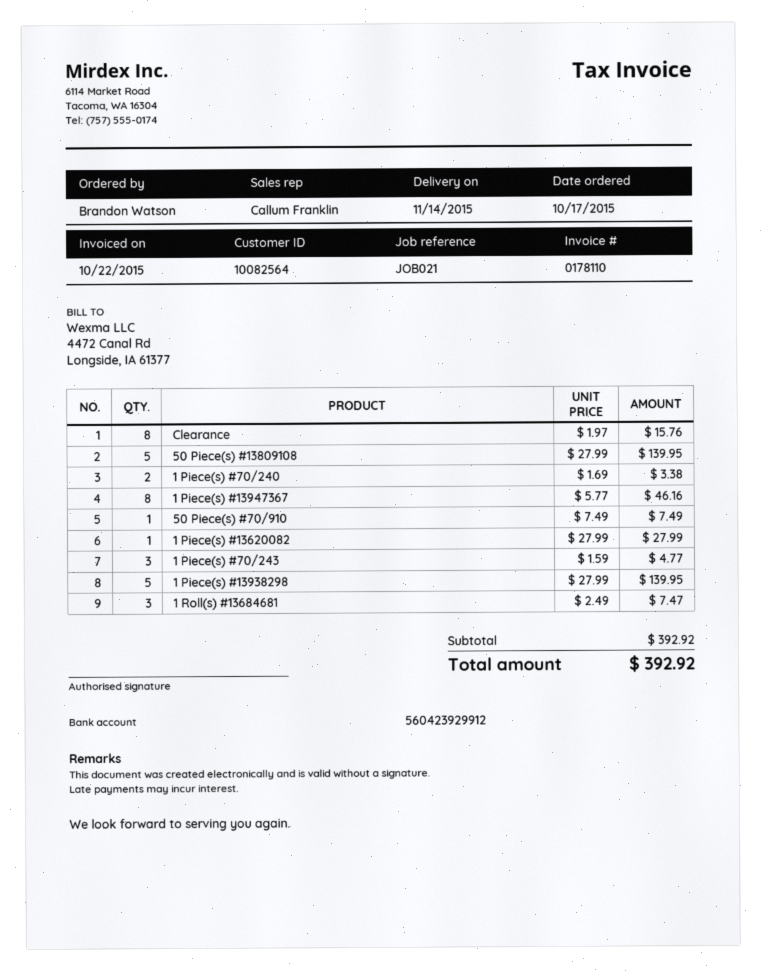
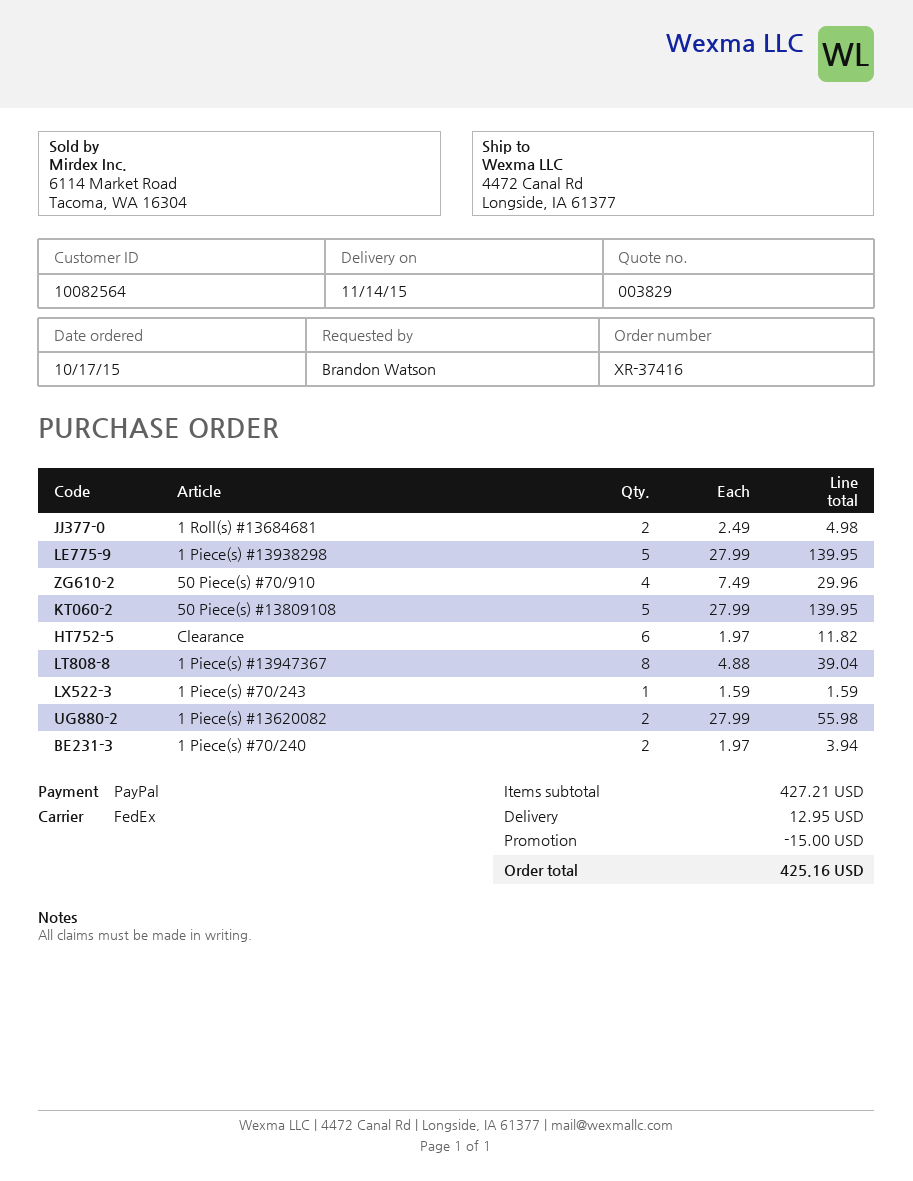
Clearance: 8 x 1.97 = 15.76 -> 6 x 1.97 = 11.82
1 Piece(s) #70/240: 2 x 1.69 = 3.38 -> 2 x 1.97 = 3.94
1 Piece(s) #13947367: 8 x 5.77 = 46.16 -> 8 x 4.88 = 39.04
50 Piece(s) #70/910: 1 x 7.49 = 7.49 -> 4 x 7.49 = 29.96
1 Piece(s) #13620082: 1 x 27.99 = 27.99 -> 2 x 27.99 = 55.98
1 Piece(s) #70/243: 3 x 1.59 = 4.77 -> 1 x 1.59 = 1.59
1 Roll(s) #13684681: 3 x 2.49 = 7.47 -> 2 x 2.49 = 4.98
subtotal: 392.92 -> 427.21
discount: none -> 15.00
shipping: none -> 12.95
total: 392.92 -> 425.16

